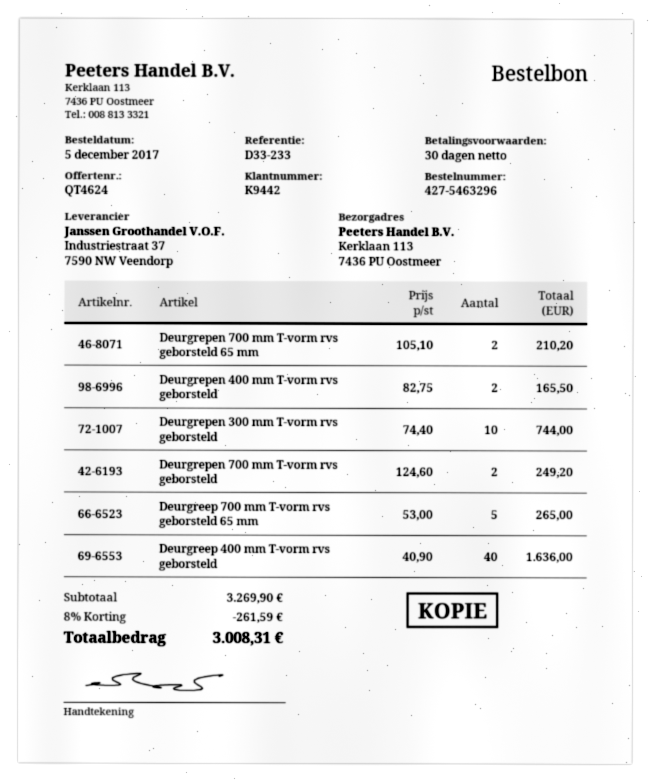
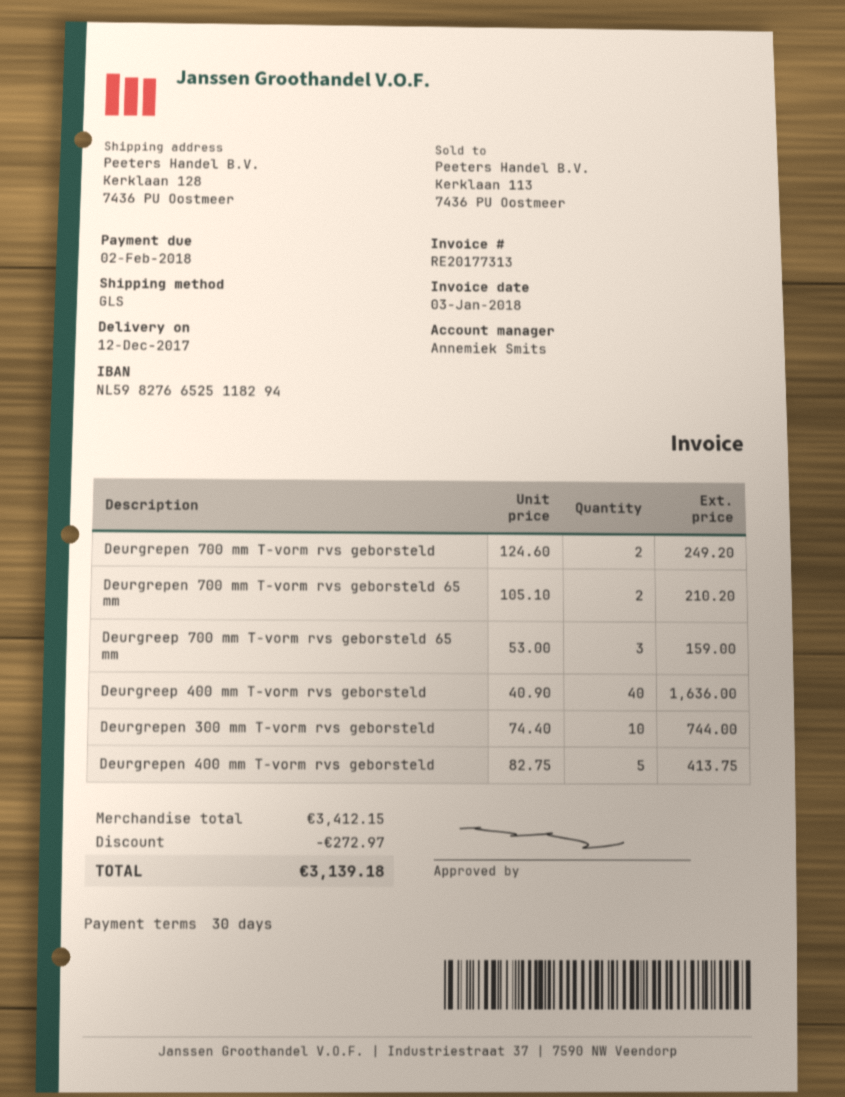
ship to: Kerklaan 113, 7436 PU Oostmeer -> Kerklaan 128, 7436 PU Oostmeer
Deurgrepen 400 mm T-vorm rvs geborsteld: 2 x 82.75 = 165.50 -> 5 x 82.75 = 413.75
Deurgreep 700 mm T-vorm rvs geborsteld 65 mm: 5 x 53.00 = 265.00 -> 3 x 53.00 = 159.00
subtotal: 3269.90 -> 3412.15
discount: 261.59 -> 272.97
total: 3008.31 -> 3139.18

